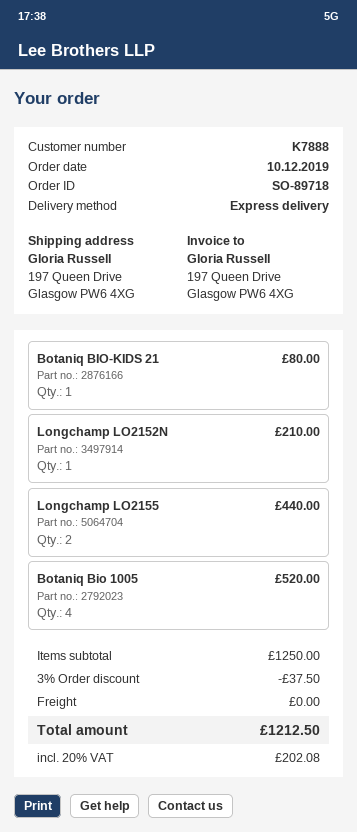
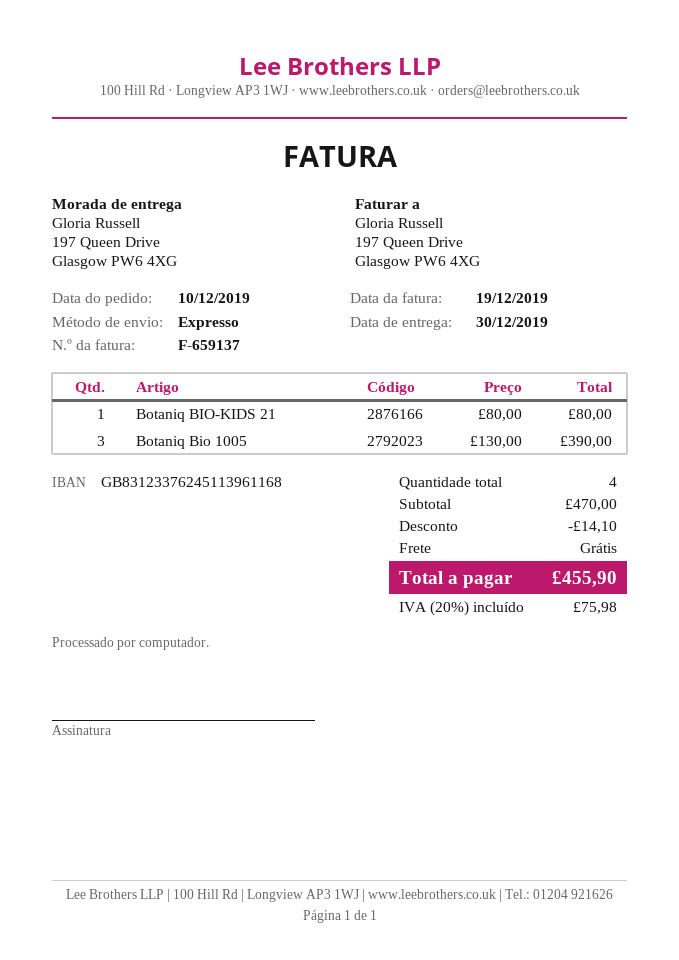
Longchamp LO2152N: 1 for 210.00 -> none
Longchamp LO2155: 2 for 440.00 -> none
Botaniq Bio 1005: 4 for 520.00 -> 3 for 390.00
subtotal: 1250.00 -> 470.00
discount: 37.50 -> 14.10
tax: 20% = 202.08 -> 20% = 75.98
total: 1212.50 -> 455.90

